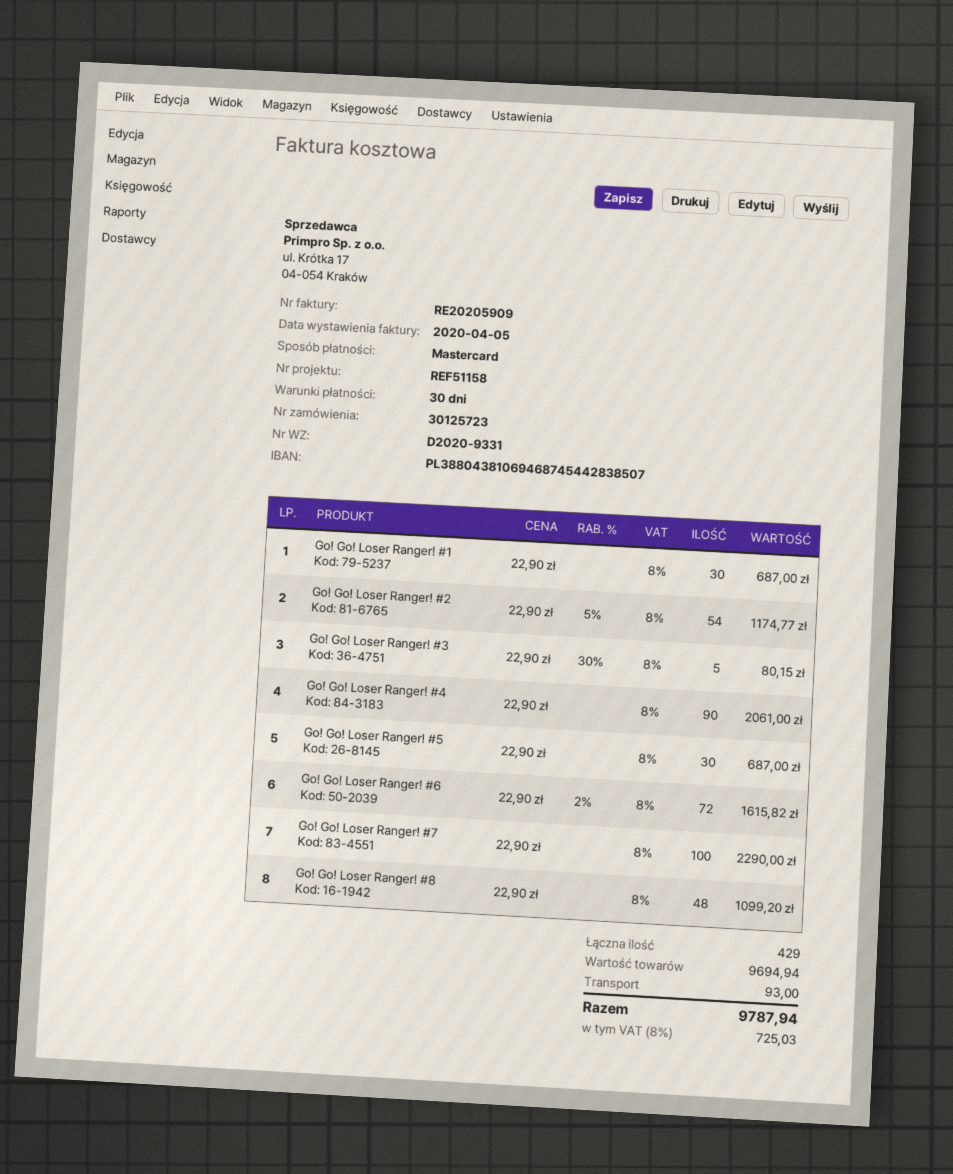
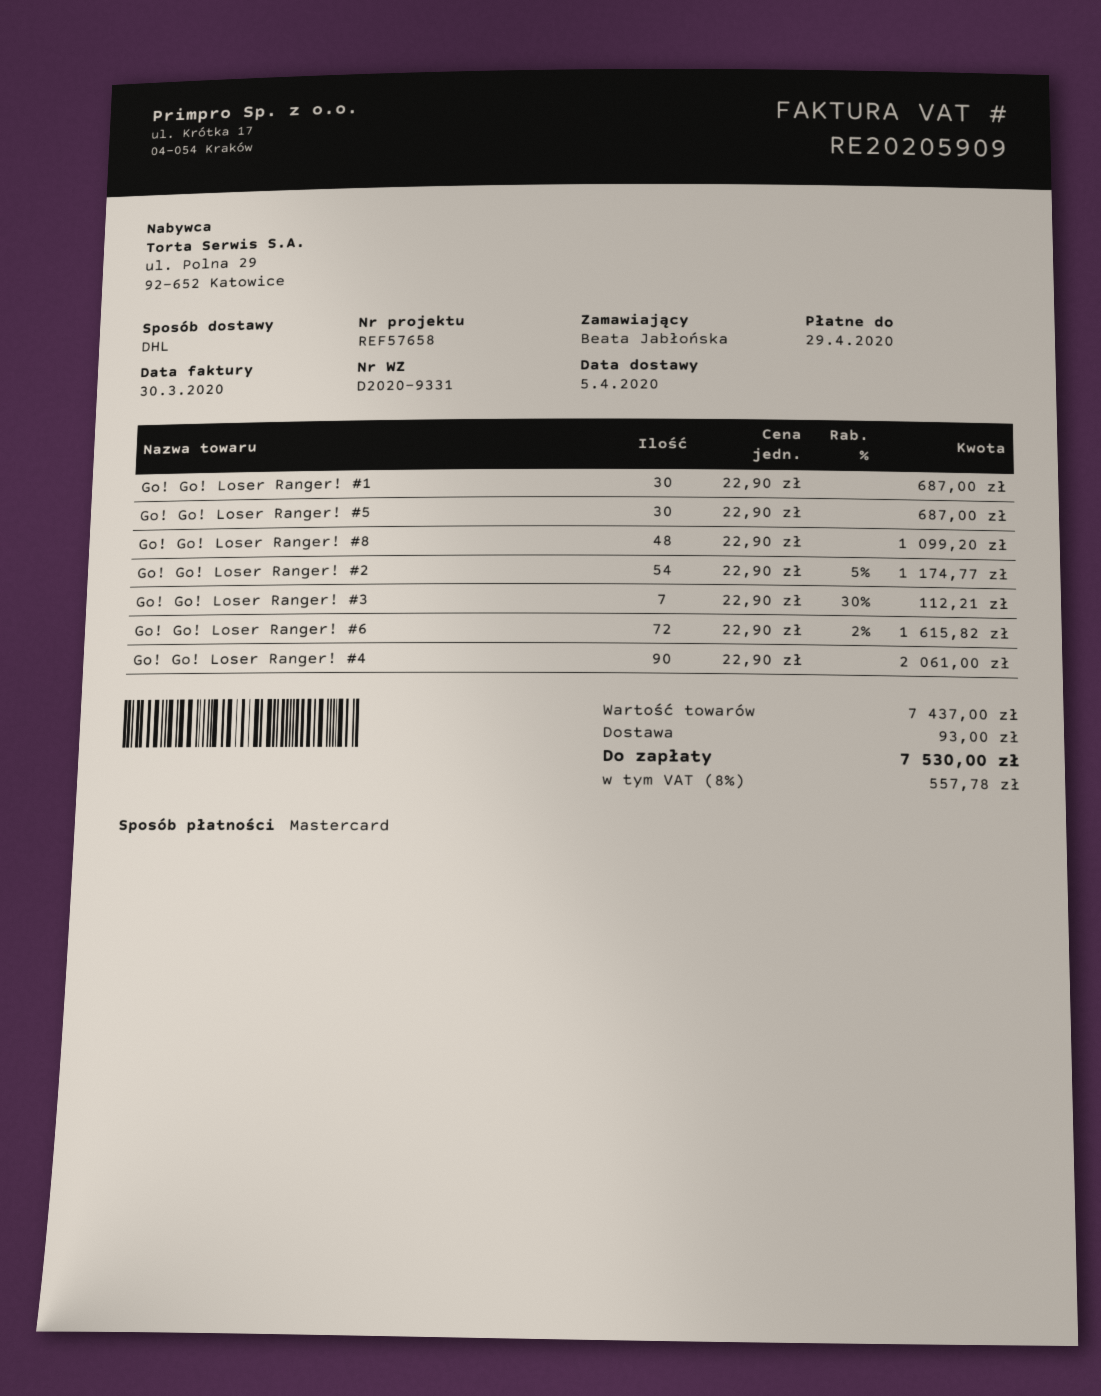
invoice date: 2020-04-05 -> 2020-03-30
reference: REF51158 -> REF57658
Go! Go! Loser Ranger! #3: 5 x 22.90 - 30% = 80.15 -> 7 x 22.90 - 30% = 112.21
Go! Go! Loser Ranger! #7: 100 x 22.90 = 2290.00 -> none
subtotal: 9694.94 -> 7437.00
tax: 8% = 725.03 -> 8% = 557.78
total: 9787.94 -> 7530.00

